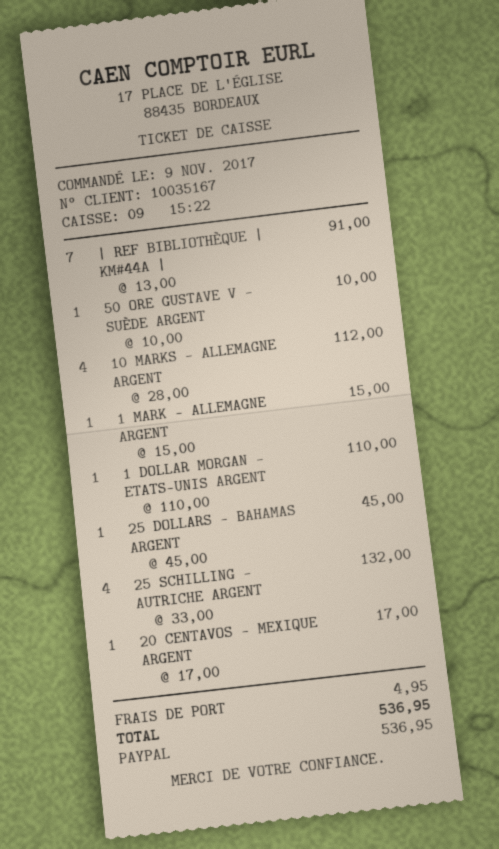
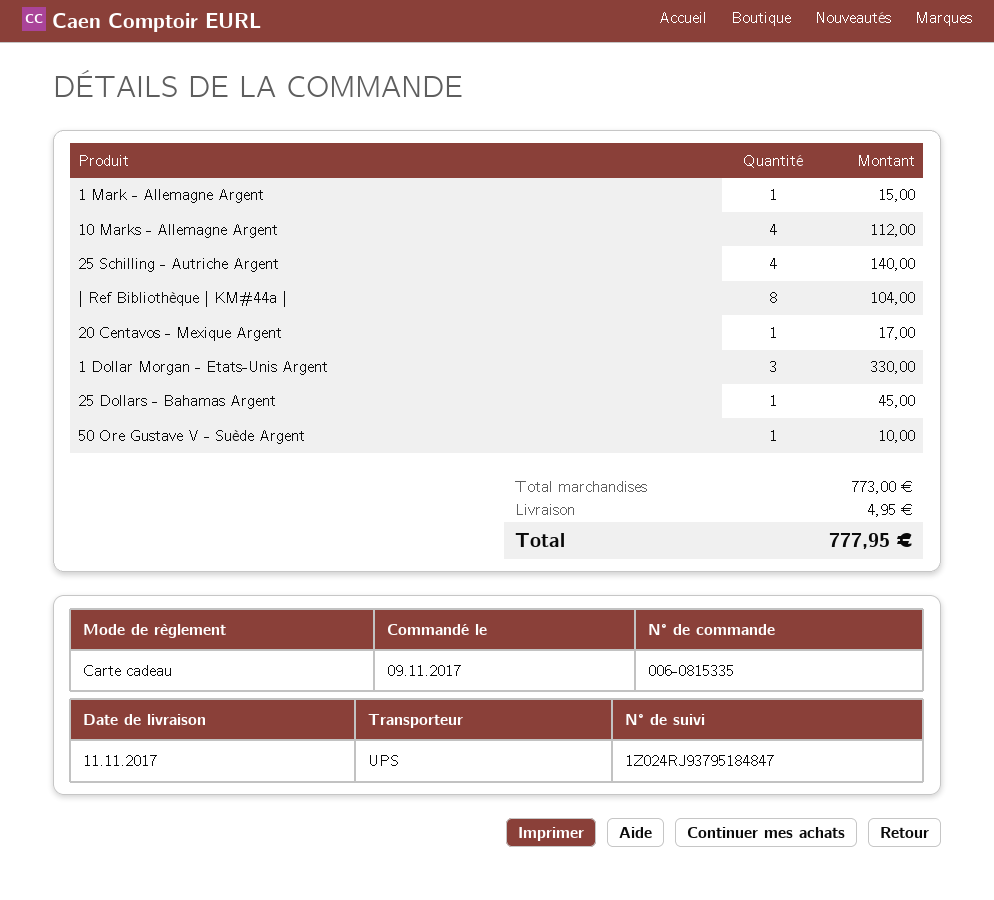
payment method: PayPal -> gift card
| REF BIBLIOTHÈQUE | KM#44A |: 7 for 91.00 -> 8 for 104.00
1 DOLLAR MORGAN - ETATS-UNIS ARGENT: 1 for 110.00 -> 3 for 330.00
25 SCHILLING - AUTRICHE ARGENT: 4 for 132.00 -> 4 for 140.00
total: 536.95 -> 777.95

